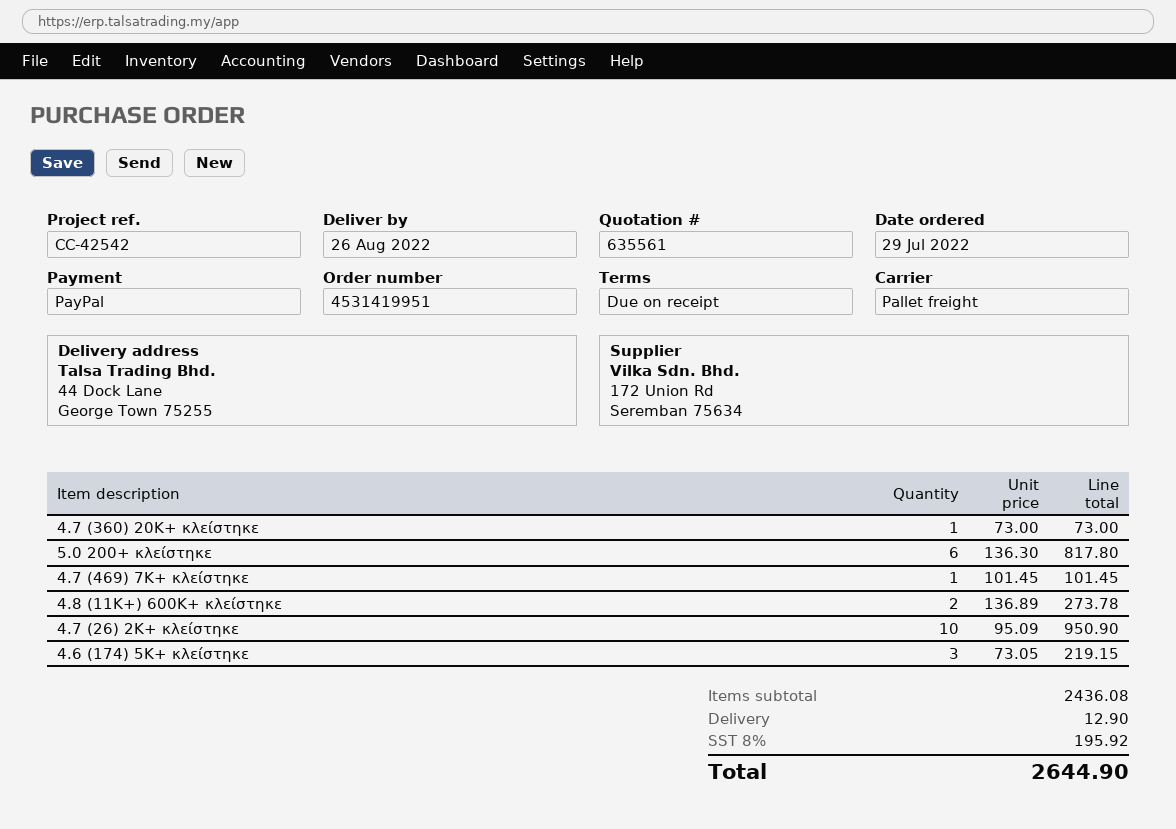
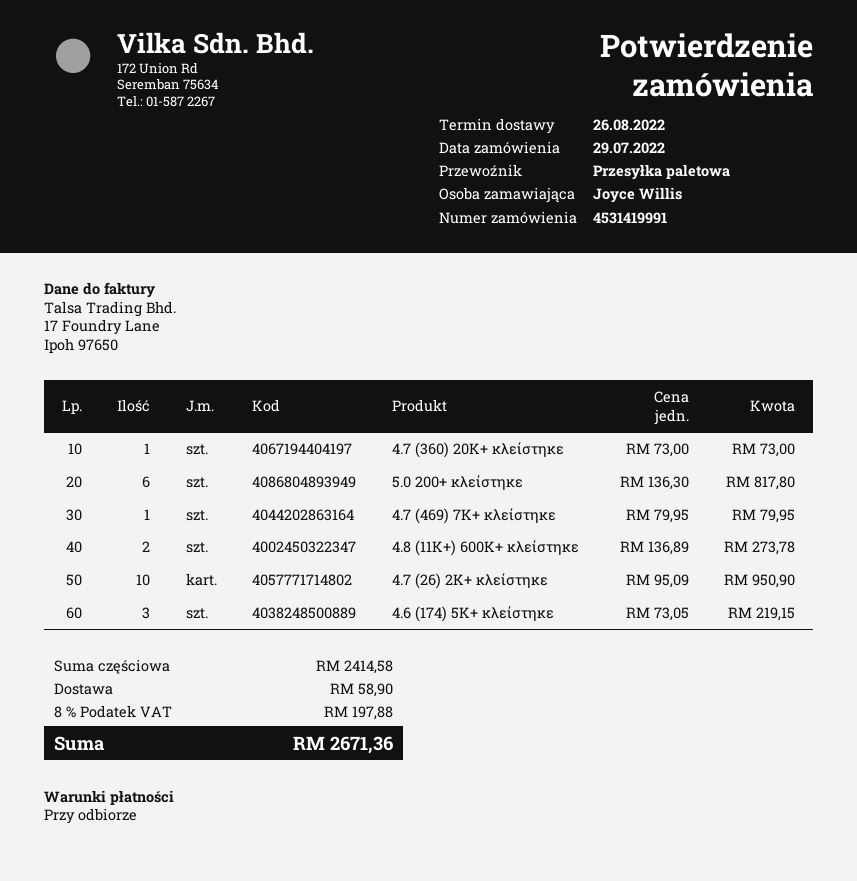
order number: 4531419951 -> 4531419991
4.7 (469) 7K+ κλείστηκε: 1 x 101.45 = 101.45 -> 1 x 79.95 = 79.95
subtotal: 2436.08 -> 2414.58
shipping: 12.90 -> 58.90
tax: 8% = 195.92 -> 8% = 197.88
total: 2644.90 -> 2671.36

